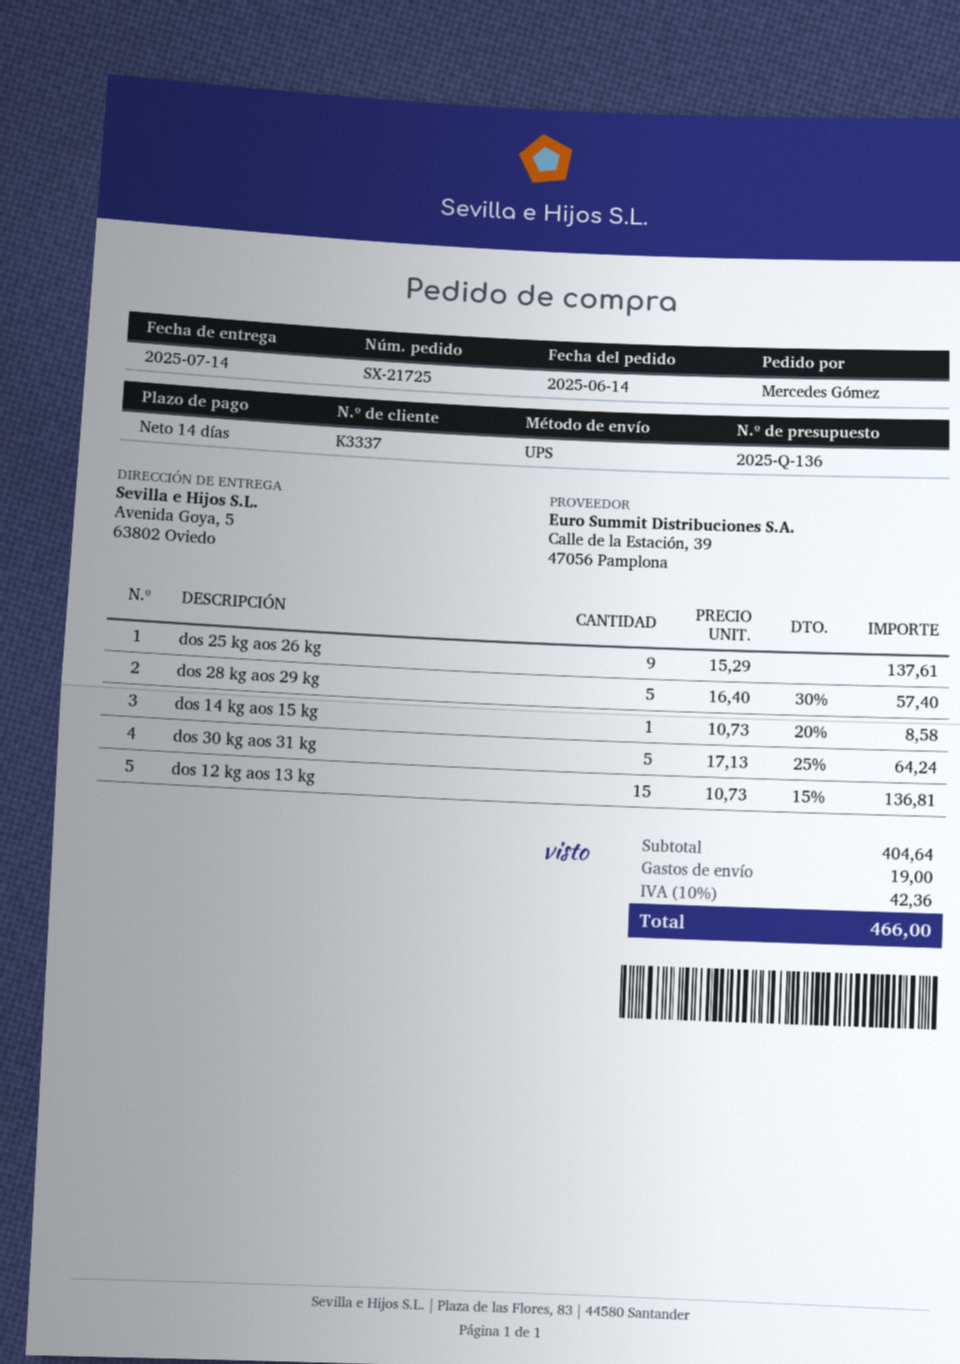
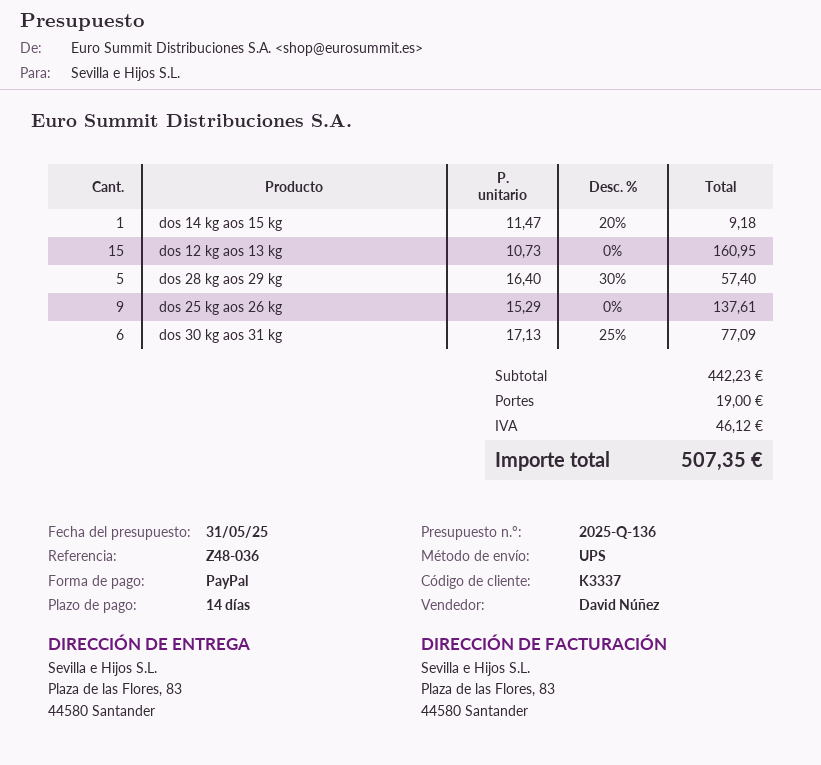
ship to: Avenida Goya, 5, 63802 Oviedo -> Plaza de las Flores, 83, 44580 Santander
dos 14 kg aos 15 kg: 1 x 10.73 - 20% = 8.58 -> 1 x 11.47 - 20% = 9.18
dos 30 kg aos 31 kg: 5 x 17.13 - 25% = 64.24 -> 6 x 17.13 - 25% = 77.09
dos 12 kg aos 13 kg: 15 x 10.73 - 15% = 136.81 -> 15 x 10.73 = 160.95
subtotal: 404.64 -> 442.23
tax: 42.36 -> 46.12
total: 466.00 -> 507.35

